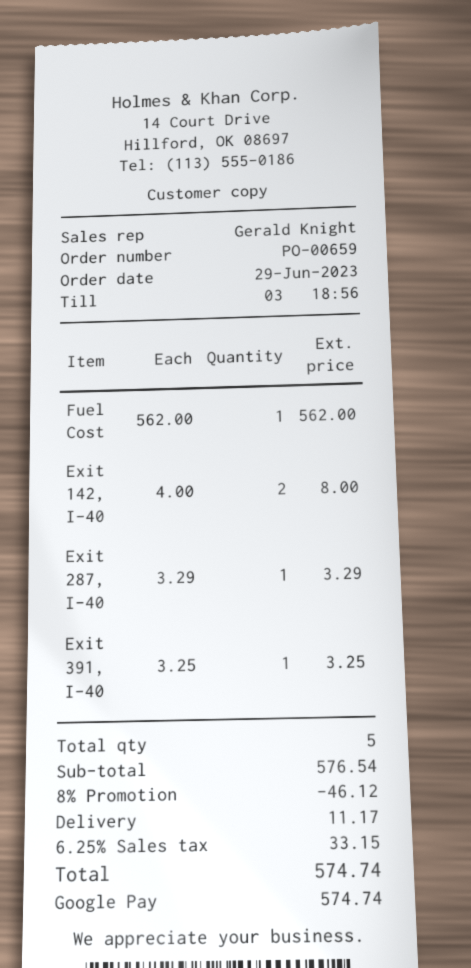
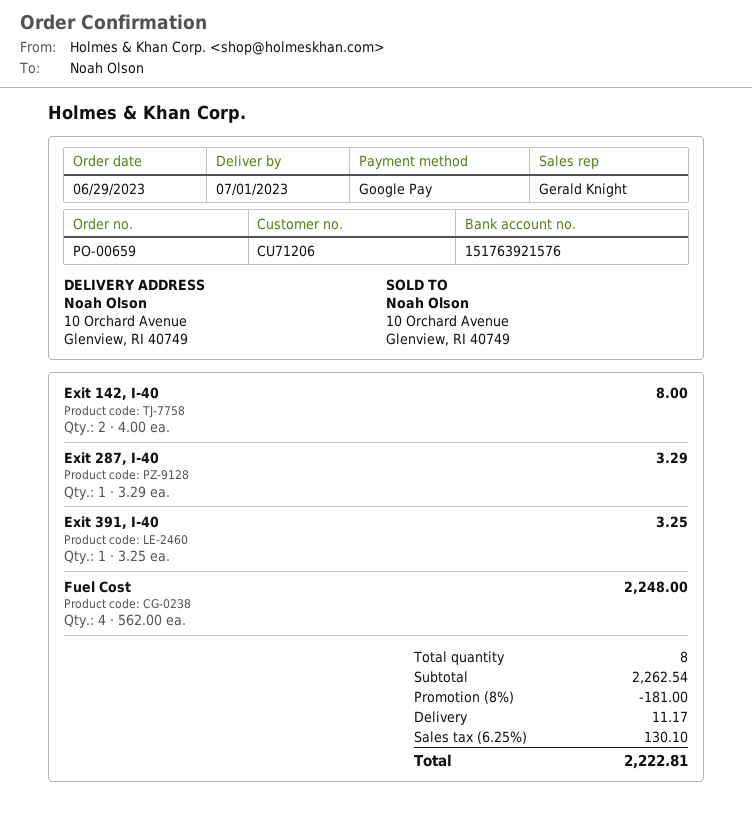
Fuel Cost: 1 x 562.00 = 562.00 -> 4 x 562.00 = 2248.00
total quantity: 5 -> 8
subtotal: 576.54 -> 2262.54
discount: 8% = 46.12 -> 8% = 181.00
tax: 6.25% = 33.15 -> 6.25% = 130.10
total: 574.74 -> 2222.81

